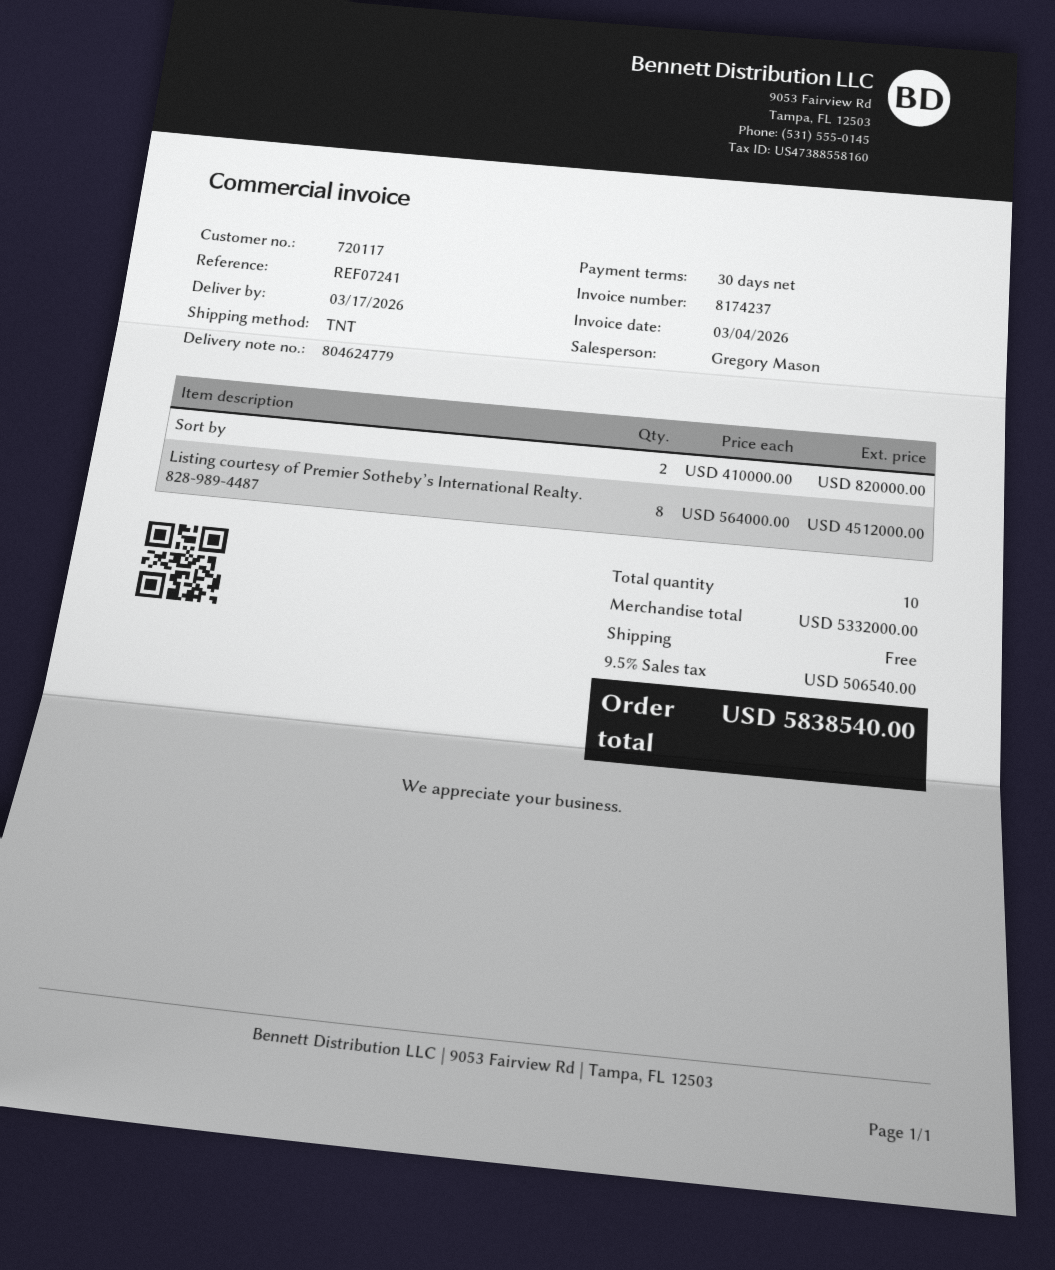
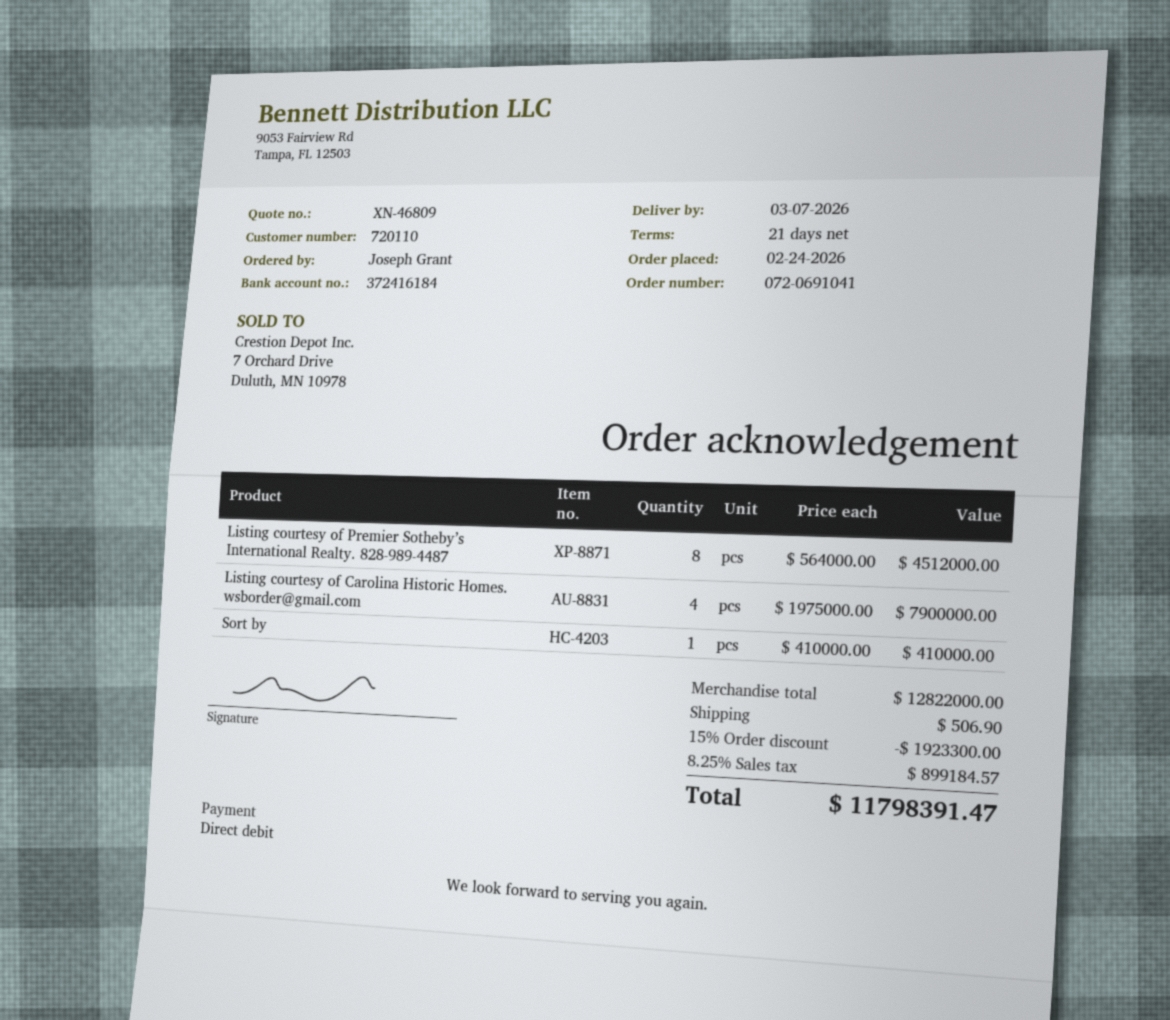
delivery date: 2026-03-17 -> 2026-03-07
payment terms: 30 days -> 21 days
customer number: 720117 -> 720110
Sort by: 2 x 410000.00 = 820000.00 -> 1 x 410000.00 = 410000.00
Listing courtesy of Carolina Historic Homes. wsborder@gmail.com: none -> 4 x 1975000.00 = 7900000.00
subtotal: 5332000.00 -> 12822000.00
discount: none -> 15% = 1923300.00
shipping: 0.00 -> 506.90
tax: 9.5% = 506540.00 -> 8.25% = 899184.57
total: 5838540.00 -> 11798391.47

